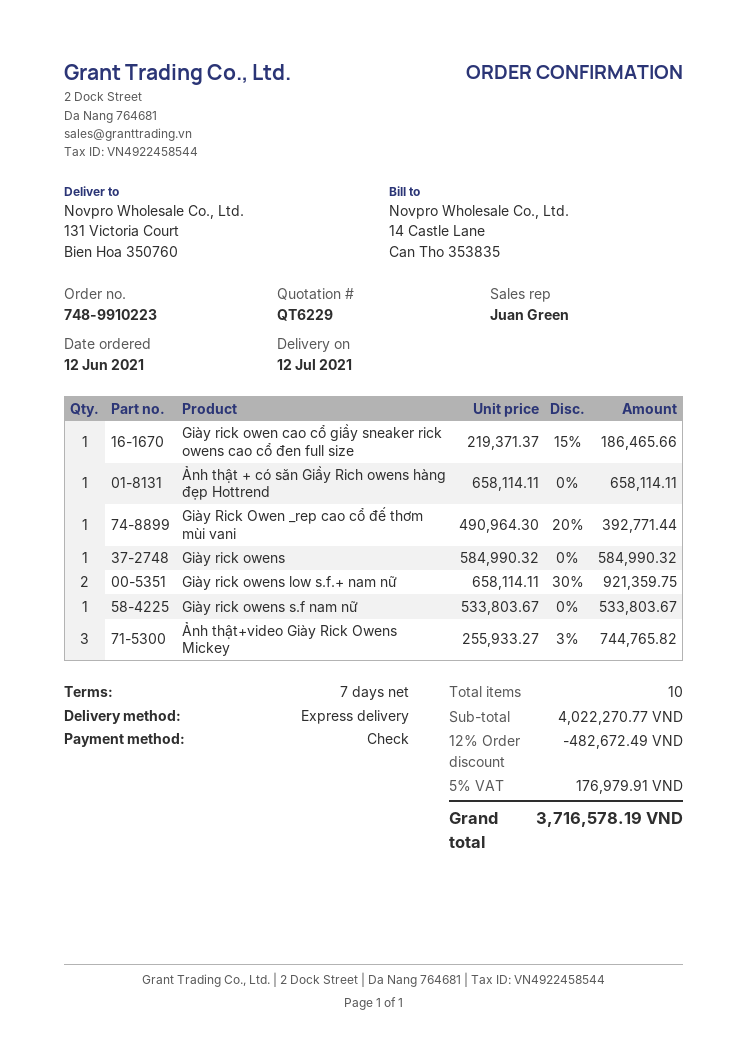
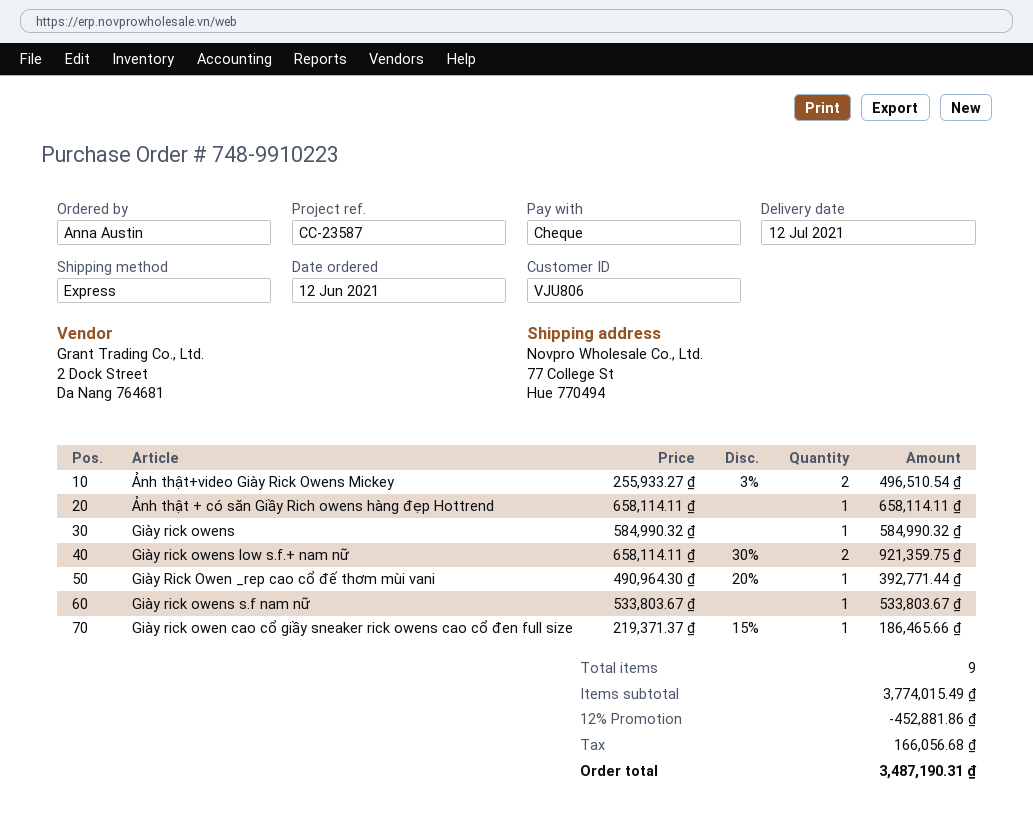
ship to: 131 Victoria Court, Bien Hoa 350760 -> 77 College St, Hue 770494
Ảnh thật+video Giày Rick Owens Mickey: 3 x 255933.27 - 3% = 744765.82 -> 2 x 255933.27 - 3% = 496510.54
total quantity: 10 -> 9
subtotal: 4022270.77 -> 3774015.49
discount: 12% = 482672.49 -> 12% = 452881.86
tax: 176979.91 -> 166056.68
total: 3716578.19 -> 3487190.31

